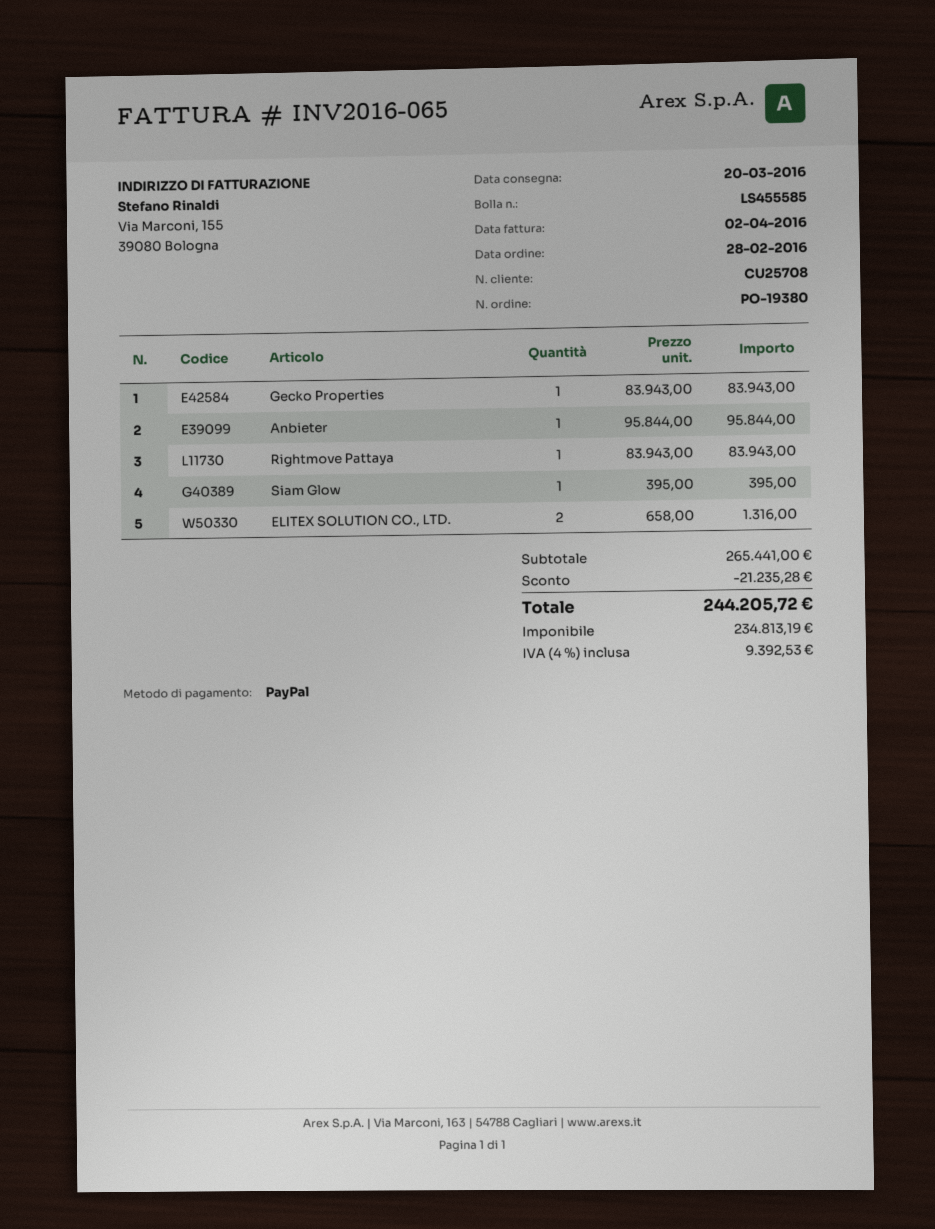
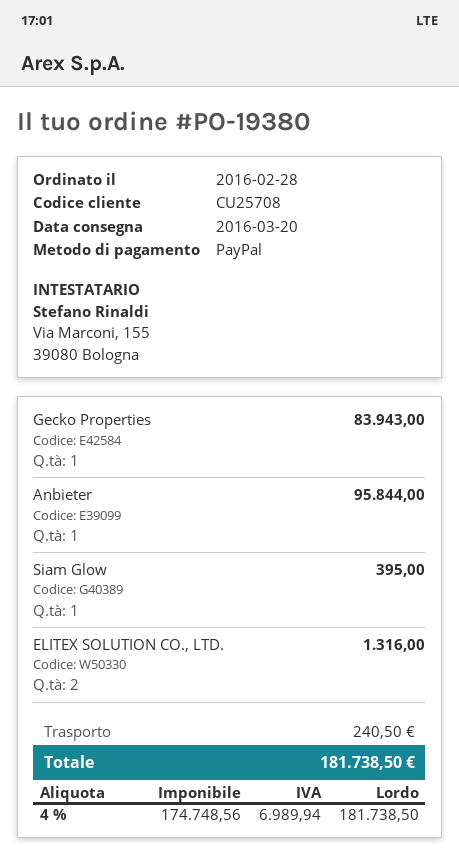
Rightmove Pattaya: 1 for 83943.00 -> none
discount: 21235.28 -> none
shipping: none -> 240.50
net: 234813.19 -> 174748.56
tax: 4% = 9392.53 -> 4% = 6989.94
total: 244205.72 -> 181738.50

